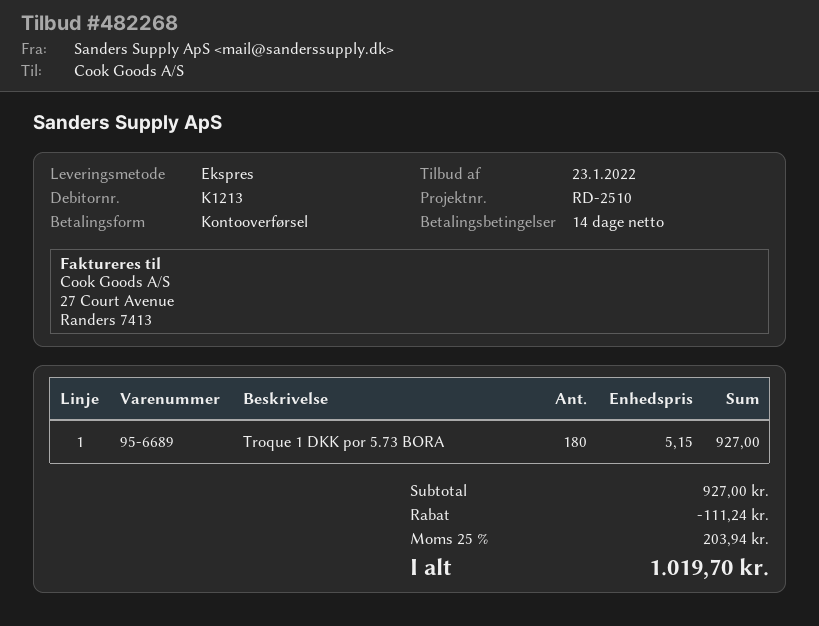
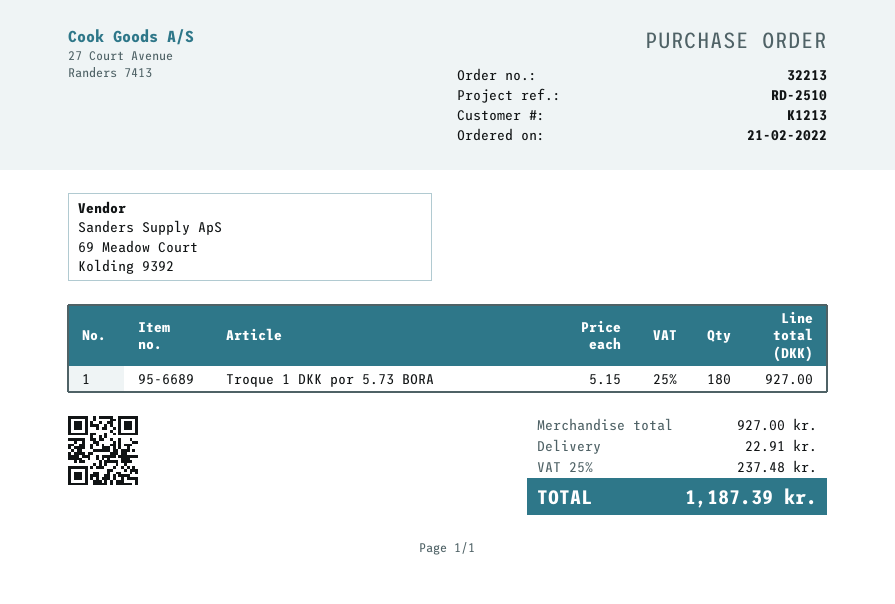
discount: 111.24 -> none
shipping: none -> 22.91
tax: 25% = 203.94 -> 25% = 237.48
total: 1019.70 -> 1187.39

